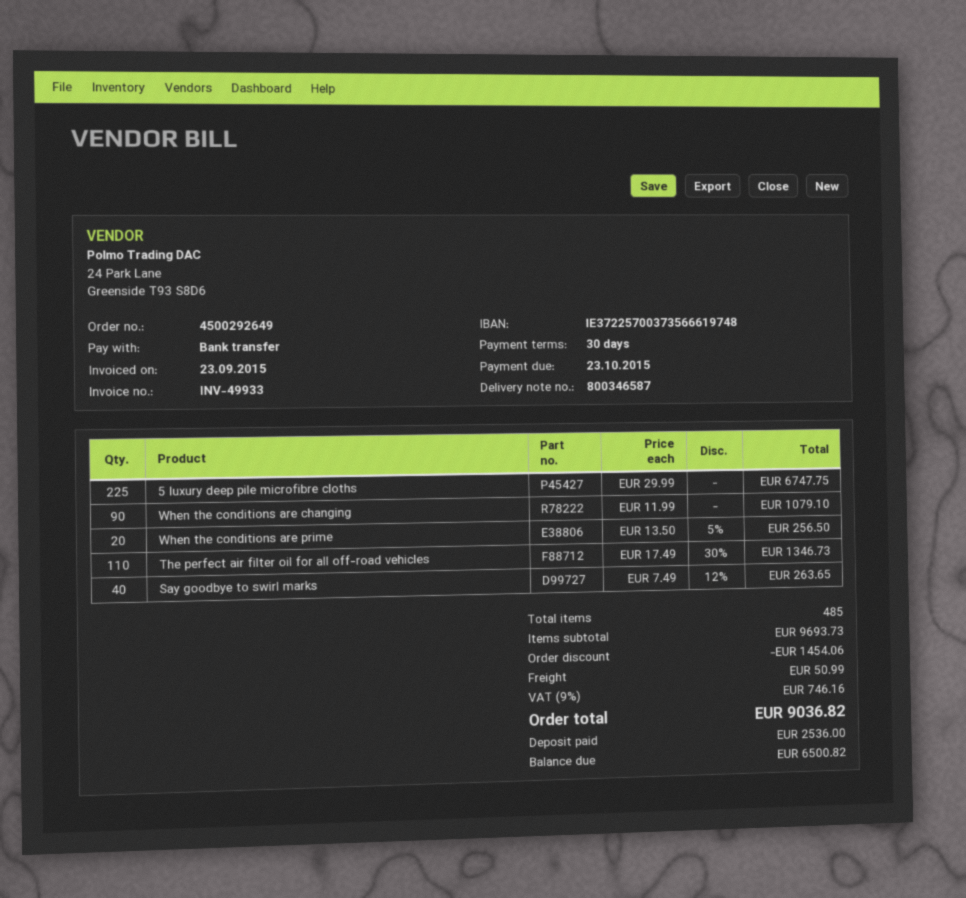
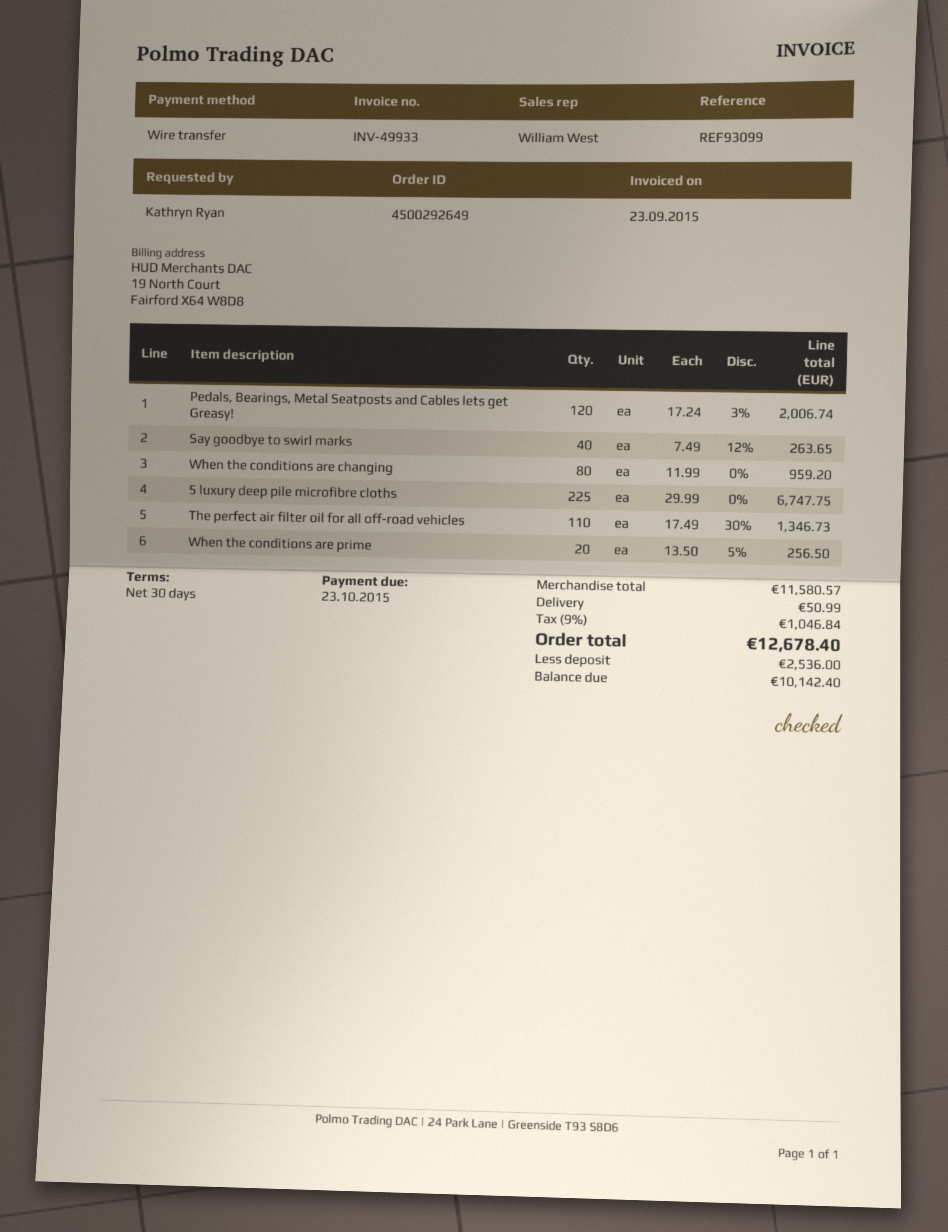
When the conditions are changing: 90 x 11.99 = 1079.10 -> 80 x 11.99 = 959.20
Pedals, Bearings, Metal Seatposts and Cables lets get Greasy!: none -> 120 x 17.24 - 3% = 2006.74
subtotal: 9693.73 -> 11580.57
discount: 1454.06 -> none
tax: 9% = 746.16 -> 9% = 1046.84
total: 9036.82 -> 12678.40
balance: 6500.82 -> 10142.40

